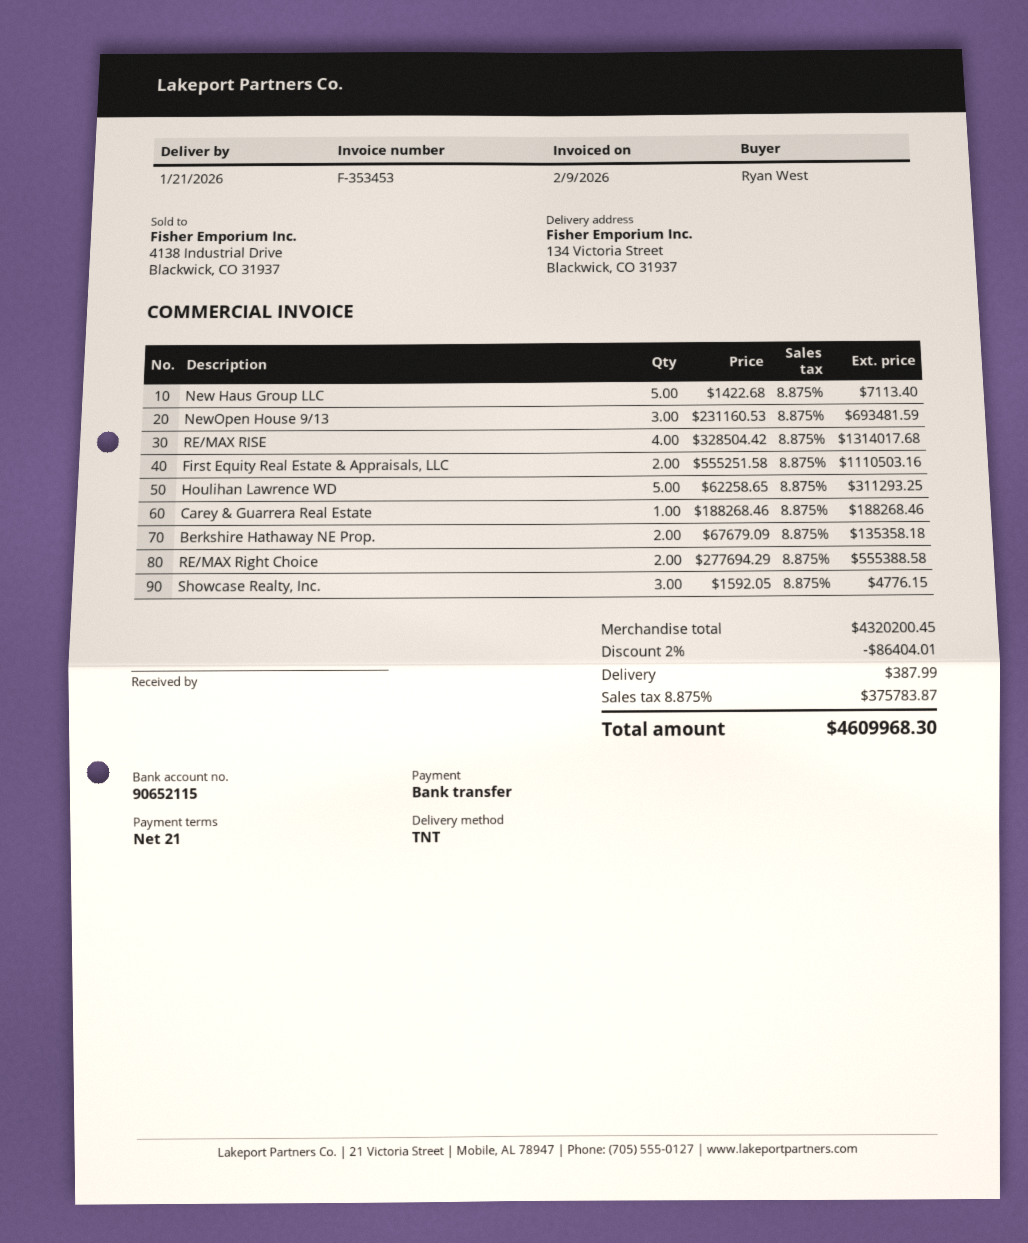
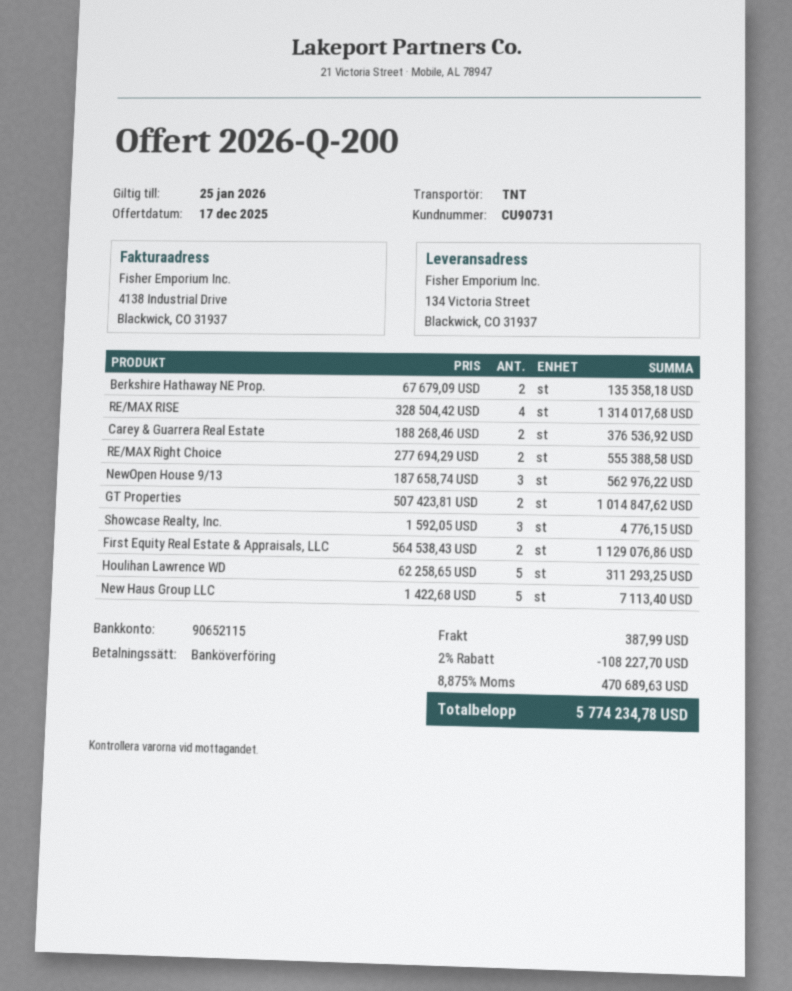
NewOpen House 9/13: 3 x 231160.53 = 693481.59 -> 3 x 187658.74 = 562976.22
First Equity Real Estate & Appraisals, LLC: 2 x 555251.58 = 1110503.16 -> 2 x 564538.43 = 1129076.86
Carey & Guarrera Real Estate: 1 x 188268.46 = 188268.46 -> 2 x 188268.46 = 376536.92
GT Properties: none -> 2 x 507423.81 = 1014847.62
discount: 2% = 86404.01 -> 2% = 108227.70
tax: 8.875% = 375783.87 -> 8.875% = 470689.63
total: 4609968.30 -> 5774234.78

